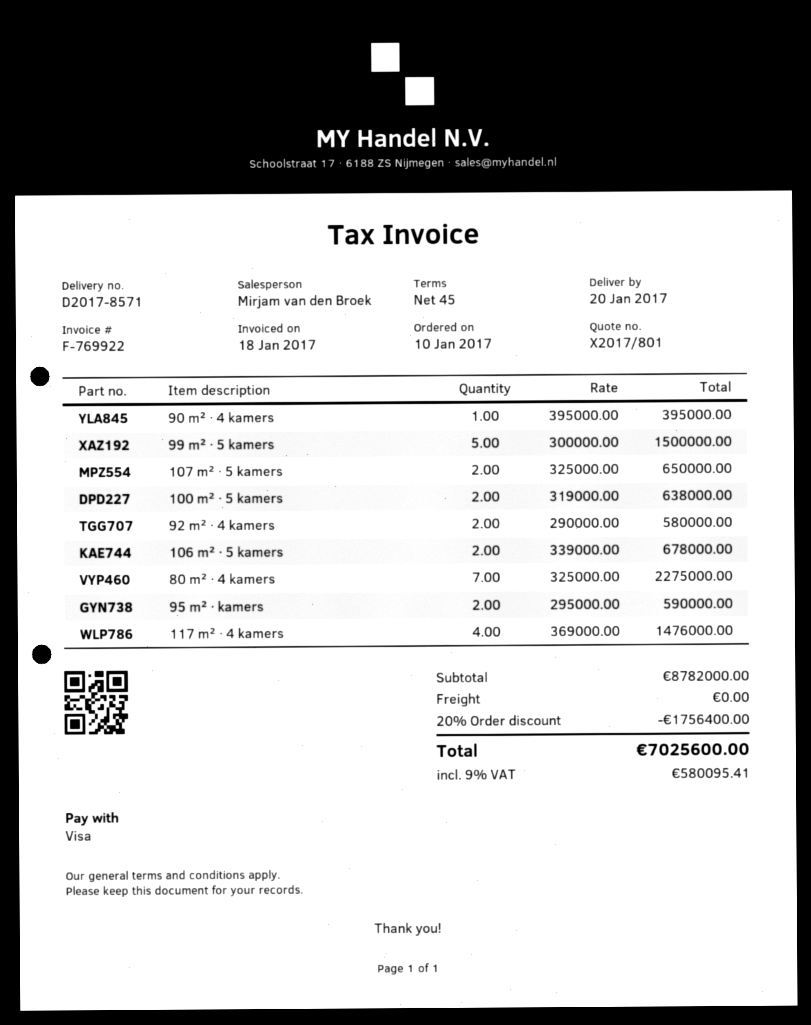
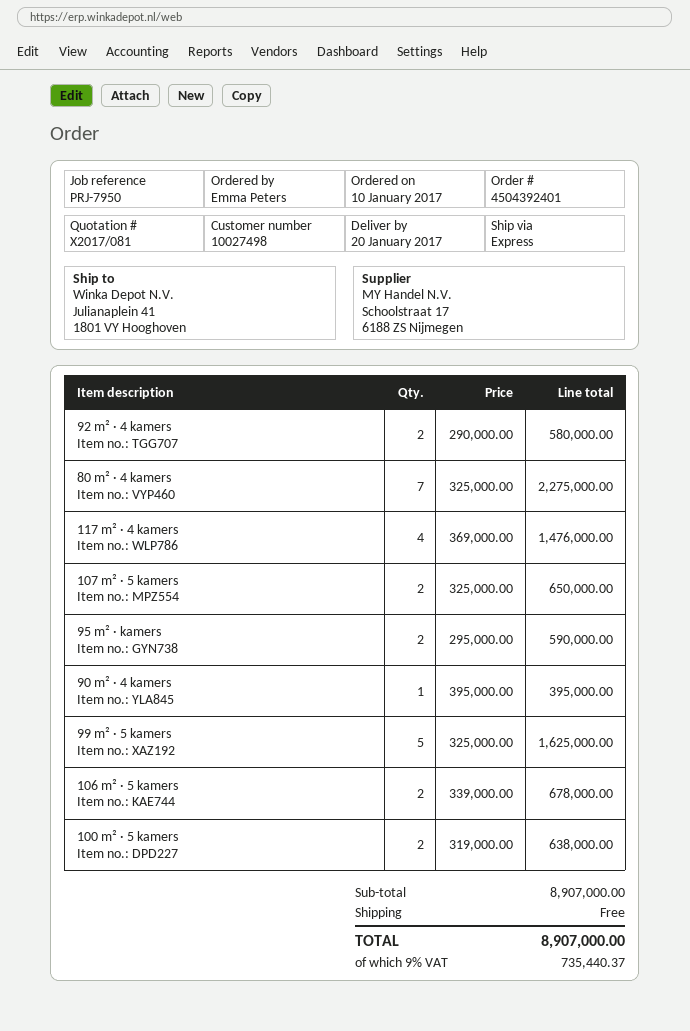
quote number: X2017/801 -> X2017/081
99 m² · 5 kamers: 5 x 300000.00 = 1500000.00 -> 5 x 325000.00 = 1625000.00
subtotal: 8782000.00 -> 8907000.00
discount: 20% = 1756400.00 -> none
tax: 9% = 580095.41 -> 9% = 735440.37
total: 7025600.00 -> 8907000.00

